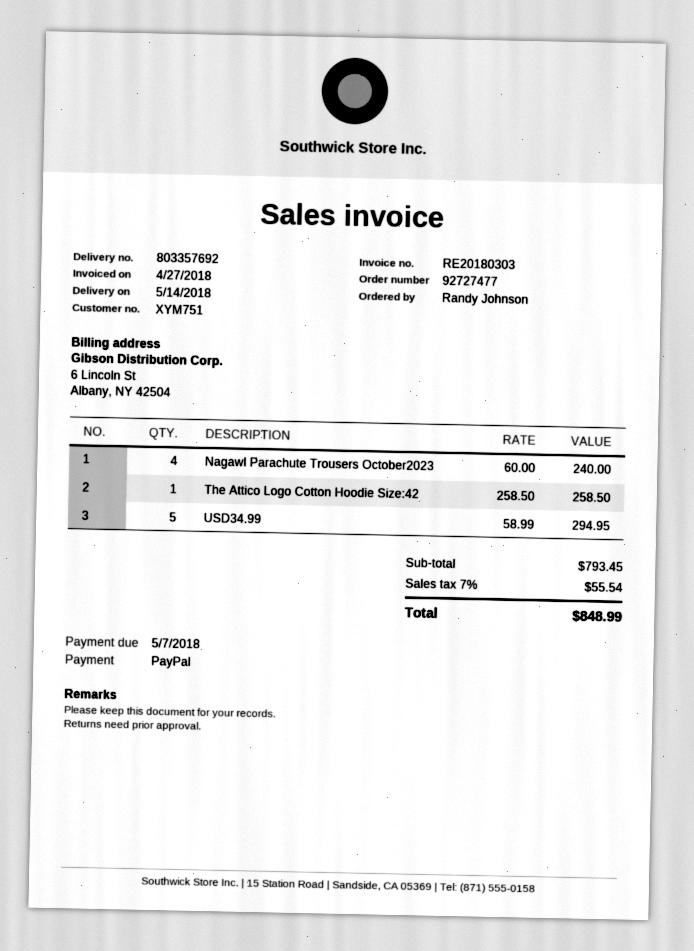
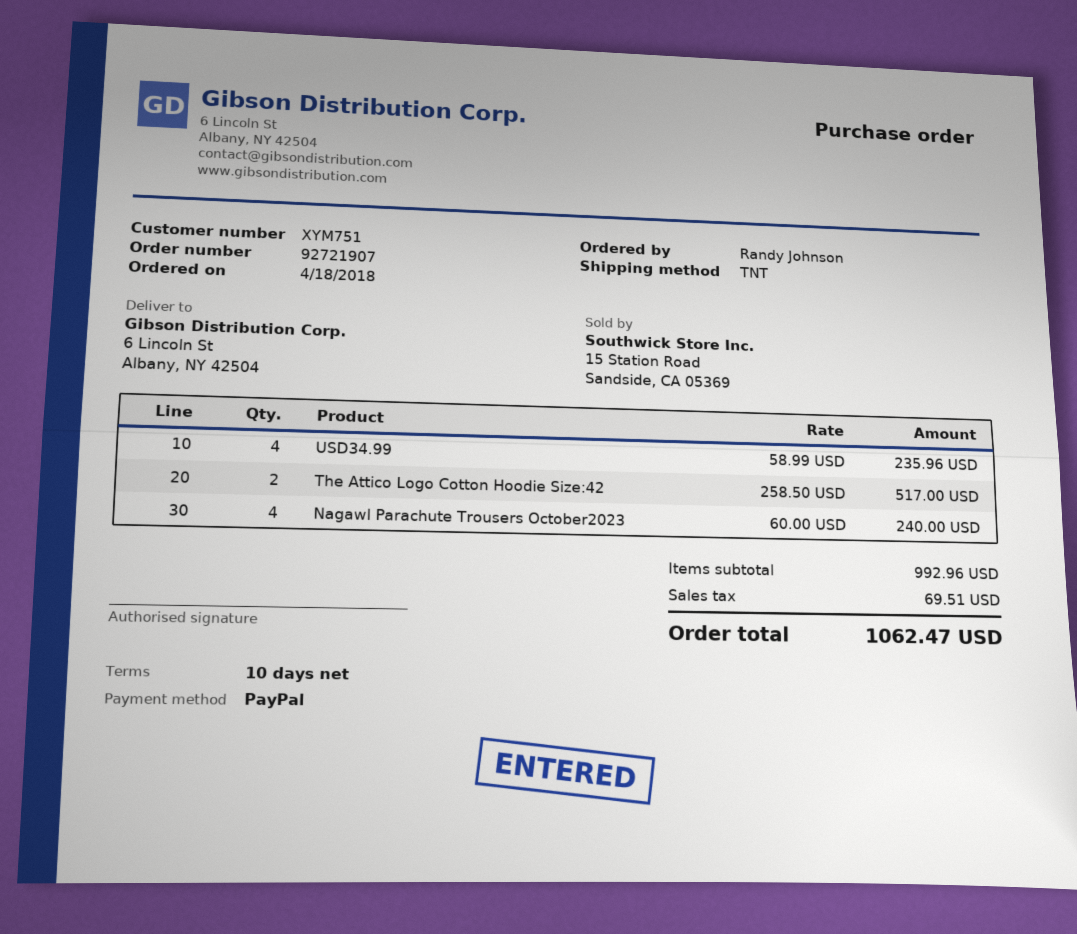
order number: 92727477 -> 92721907
The Attico Logo Cotton Hoodie Size:42: 1 x 258.50 = 258.50 -> 2 x 258.50 = 517.00
USD34.99: 5 x 58.99 = 294.95 -> 4 x 58.99 = 235.96
subtotal: 793.45 -> 992.96
tax: 55.54 -> 69.51
total: 848.99 -> 1062.47

